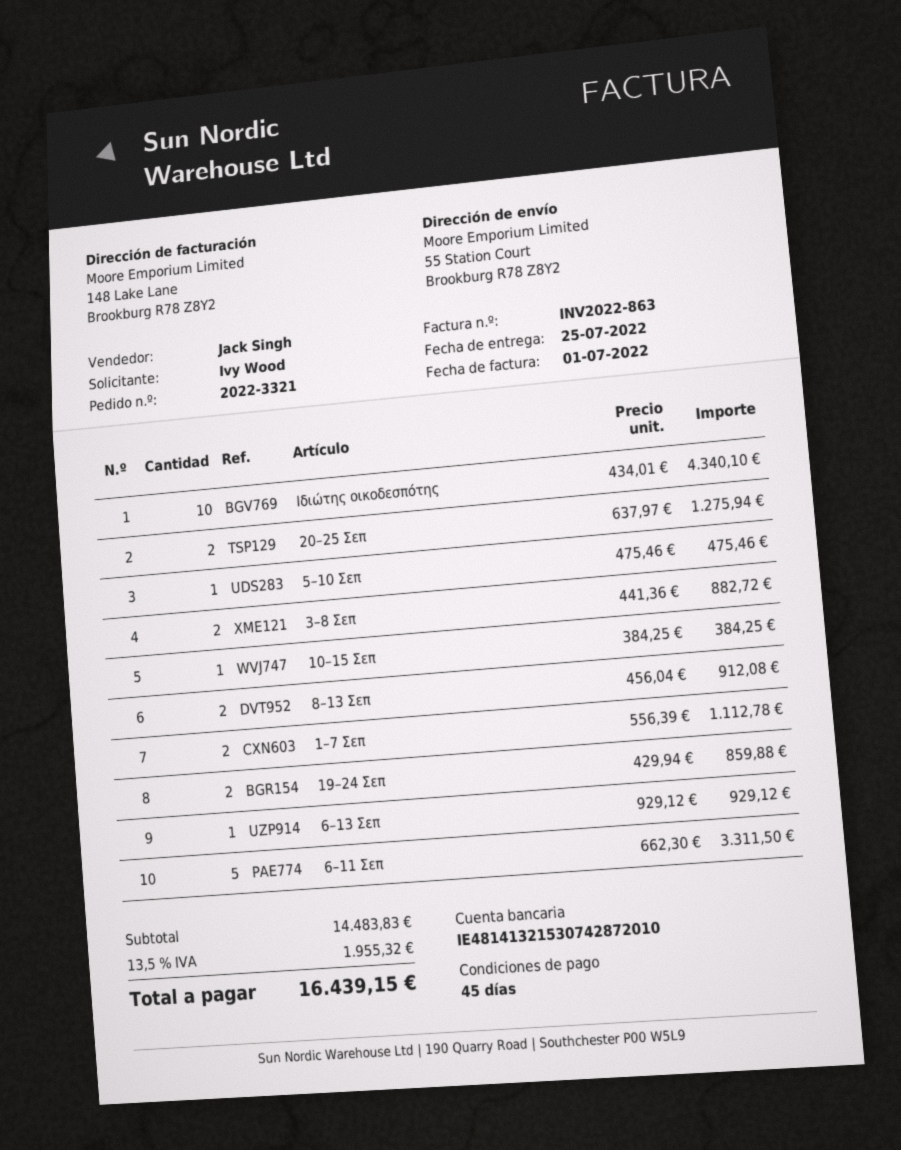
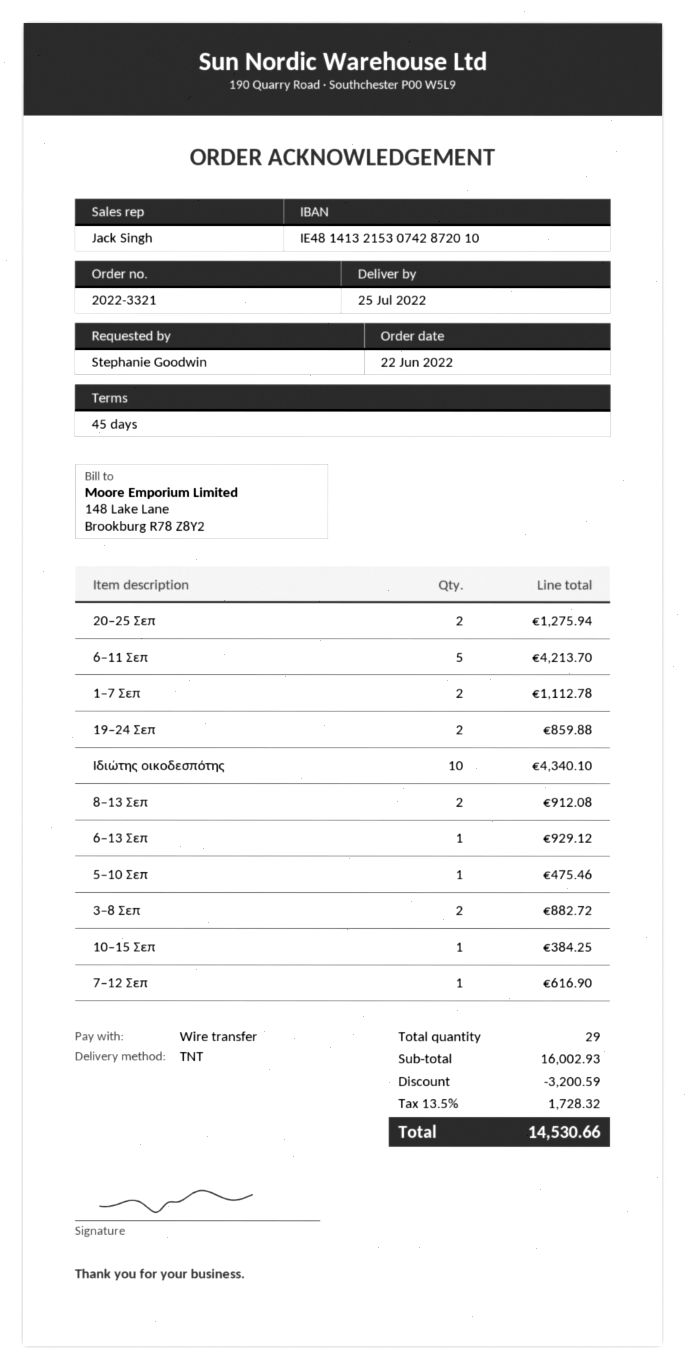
ordered by: Ivy Wood -> Stephanie Goodwin
6–11 Σεπ: 5 for 3311.50 -> 5 for 4213.70
7–12 Σεπ: none -> 1 for 616.90
subtotal: 14483.83 -> 16002.93
discount: none -> 3200.59
tax: 13.5% = 1955.32 -> 13.5% = 1728.32
total: 16439.15 -> 14530.66

